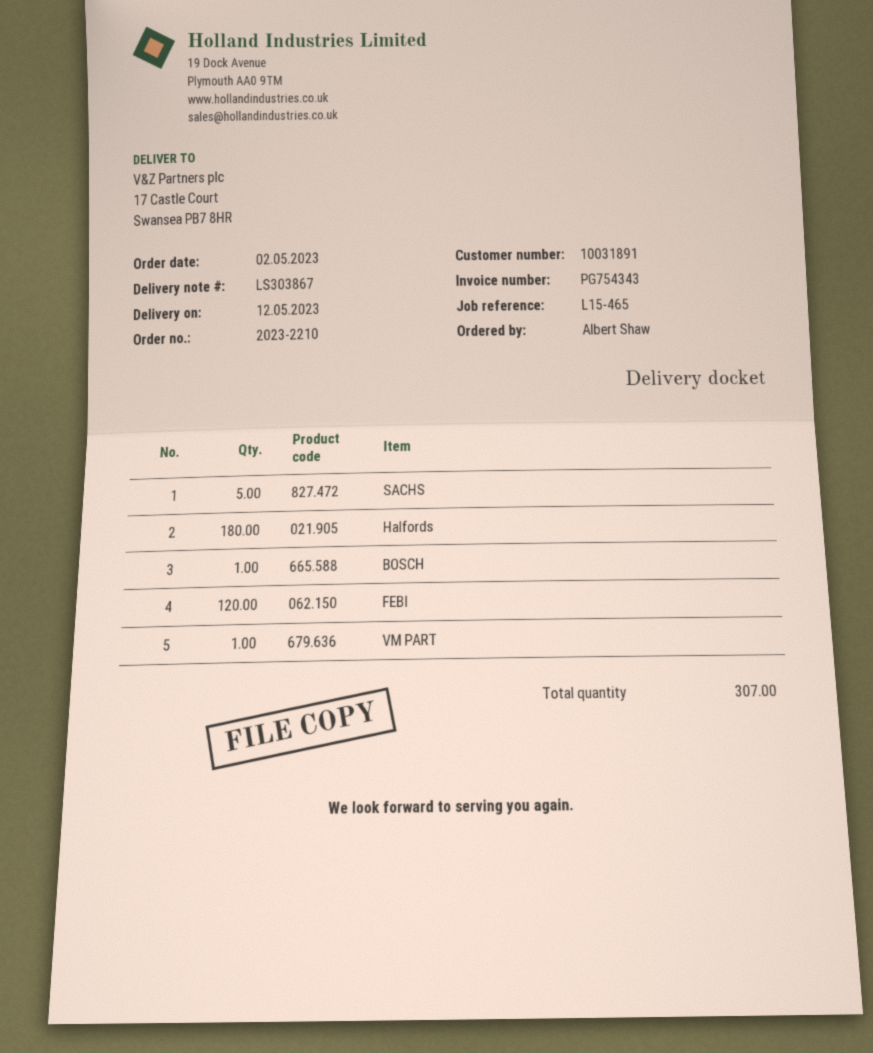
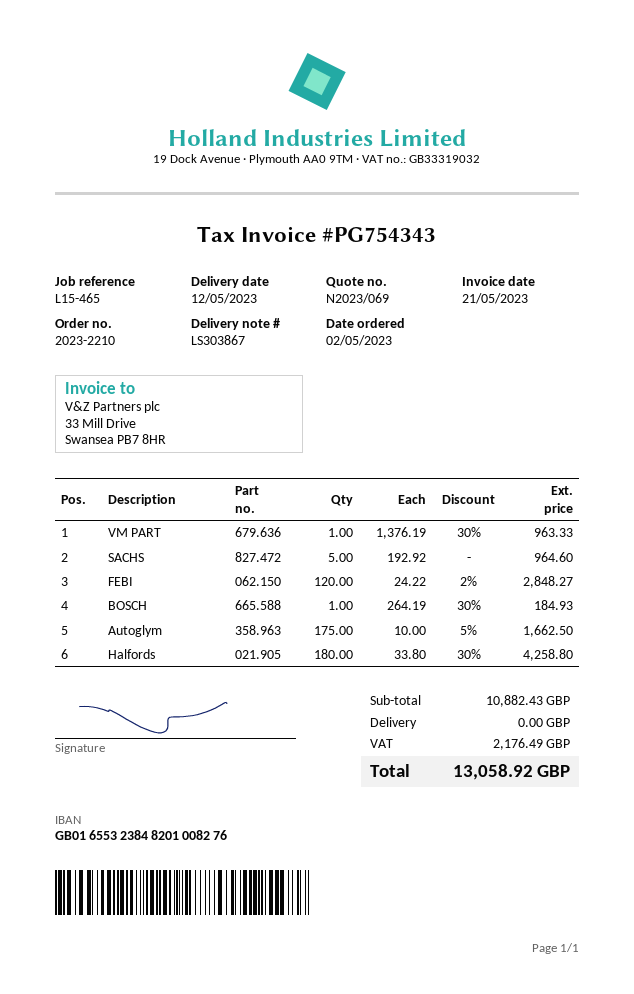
Autoglym: none -> 175

